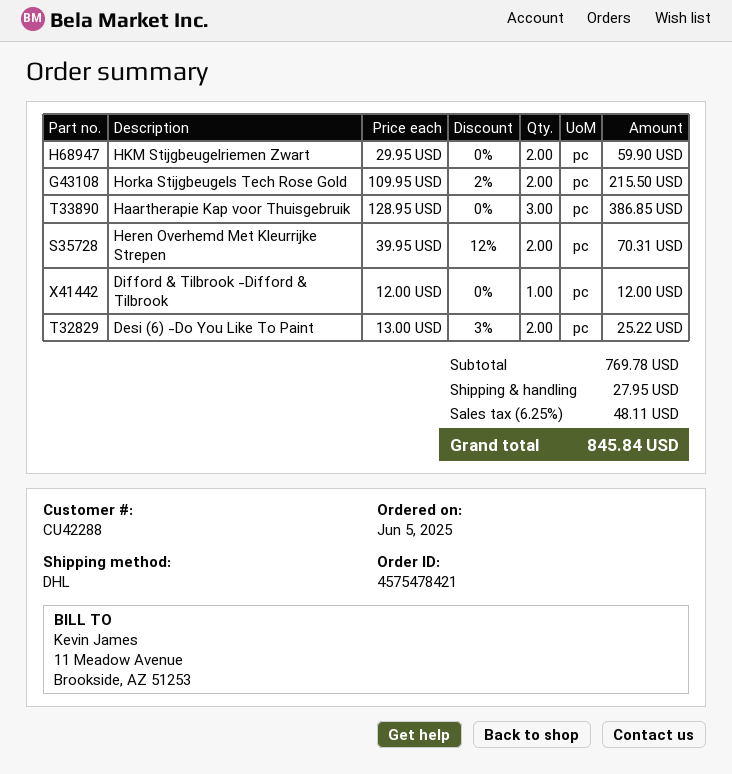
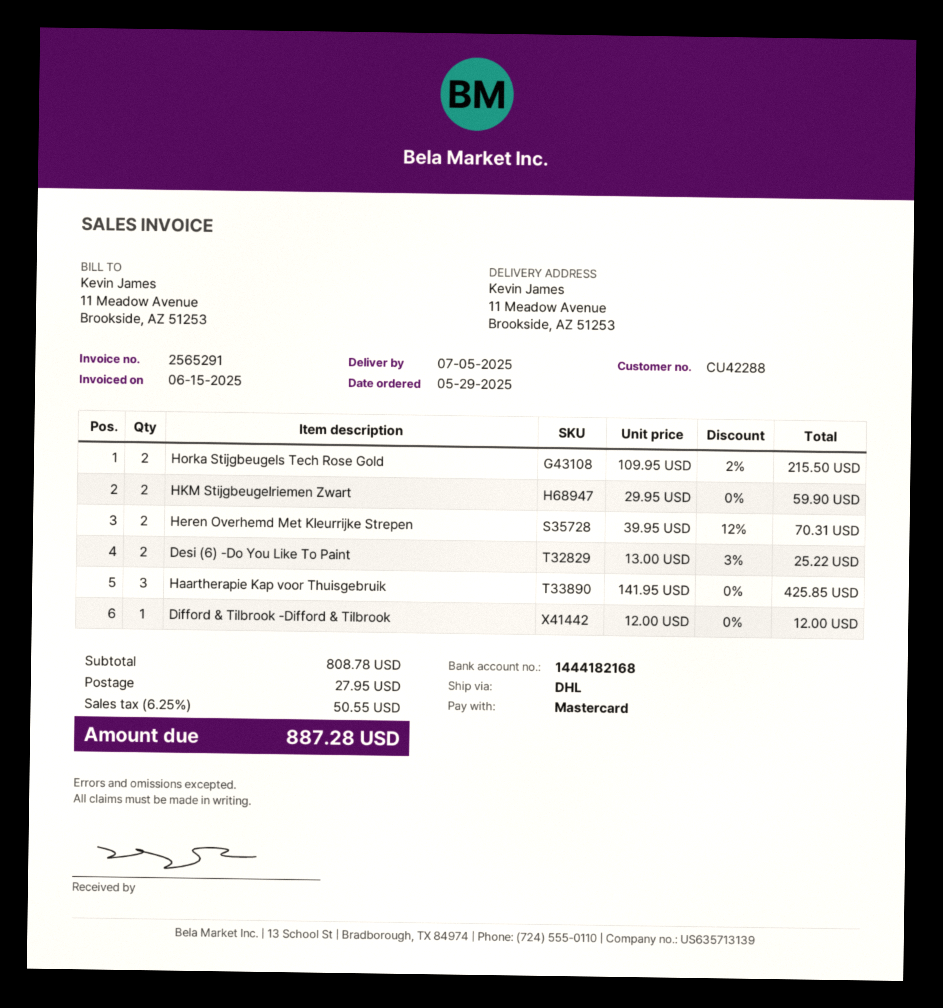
order date: 2025-06-05 -> 2025-05-29
Haartherapie Kap voor Thuisgebruik: 3 x 128.95 = 386.85 -> 3 x 141.95 = 425.85
subtotal: 769.78 -> 808.78
tax: 6.25% = 48.11 -> 6.25% = 50.55
total: 845.84 -> 887.28

